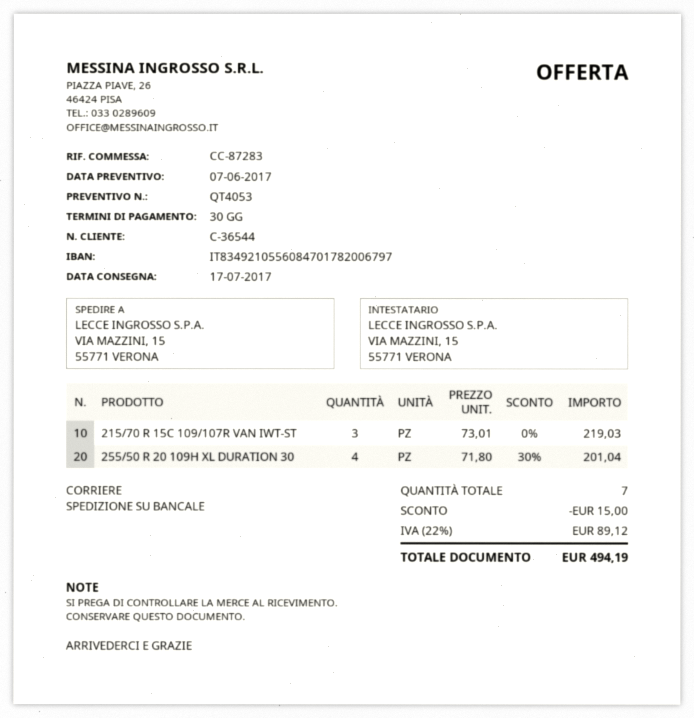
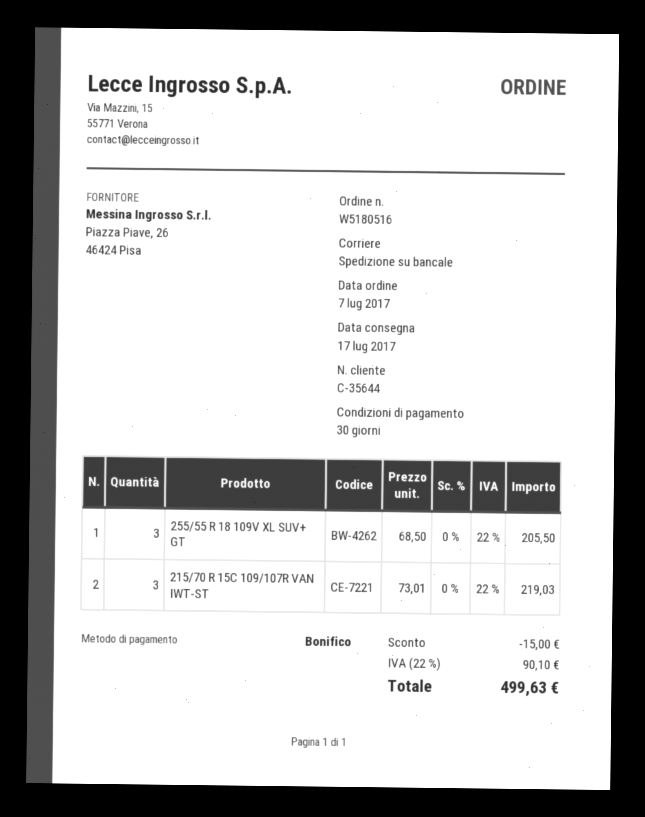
customer number: C-36544 -> C-35644
255/50 R 20 109H XL DURATION 30: 4 x 71.80 - 30% = 201.04 -> none
255/55 R 18 109V XL SUV+ GT: none -> 3 x 68.50 = 205.50
tax: 22% = 89.12 -> 22% = 90.10
total: 494.19 -> 499.63

